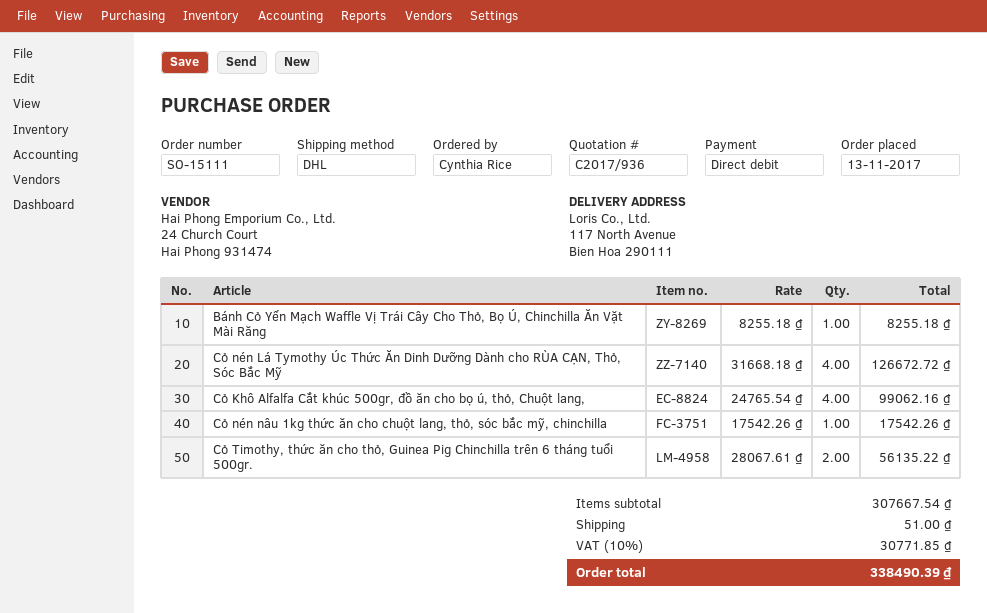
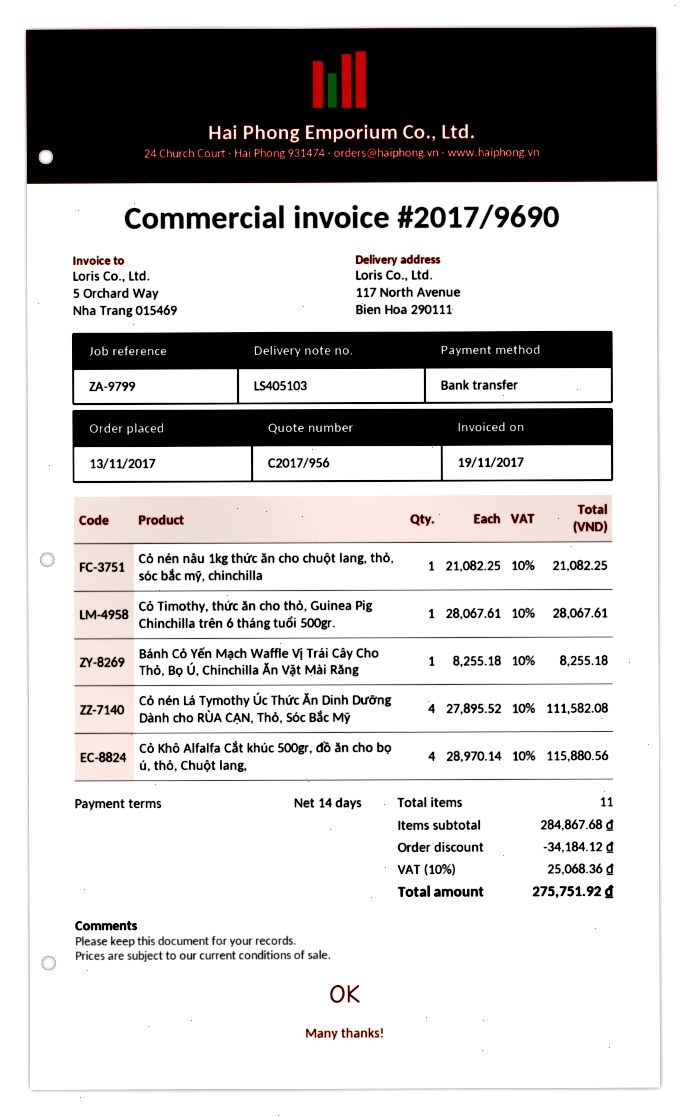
quote number: C2017/936 -> C2017/956
payment method: direct debit -> bank transfer
Cỏ nén Lá Tymothy Úc Thức Ăn Dinh Dưỡng Dành cho RÙA CẠN, Thỏ, Sóc Bắc Mỹ: 4 x 31668.18 = 126672.72 -> 4 x 27895.52 = 111582.08
Cỏ Khô Alfalfa Cắt khúc 500gr, đồ ăn cho bọ ú, thỏ, Chuột lang,: 4 x 24765.54 = 99062.16 -> 4 x 28970.14 = 115880.56
Cỏ nén nâu 1kg thức ăn cho chuột lang, thỏ, sóc bắc mỹ, chinchilla: 1 x 17542.26 = 17542.26 -> 1 x 21082.25 = 21082.25
Cỏ Timothy, thức ăn cho thỏ, Guinea Pig Chinchilla trên 6 tháng tuổi 500gr.: 2 x 28067.61 = 56135.22 -> 1 x 28067.61 = 28067.61
subtotal: 307667.54 -> 284867.68
discount: none -> 34184.12
shipping: 51.00 -> none
tax: 10% = 30771.85 -> 10% = 25068.36
total: 338490.39 -> 275751.92

